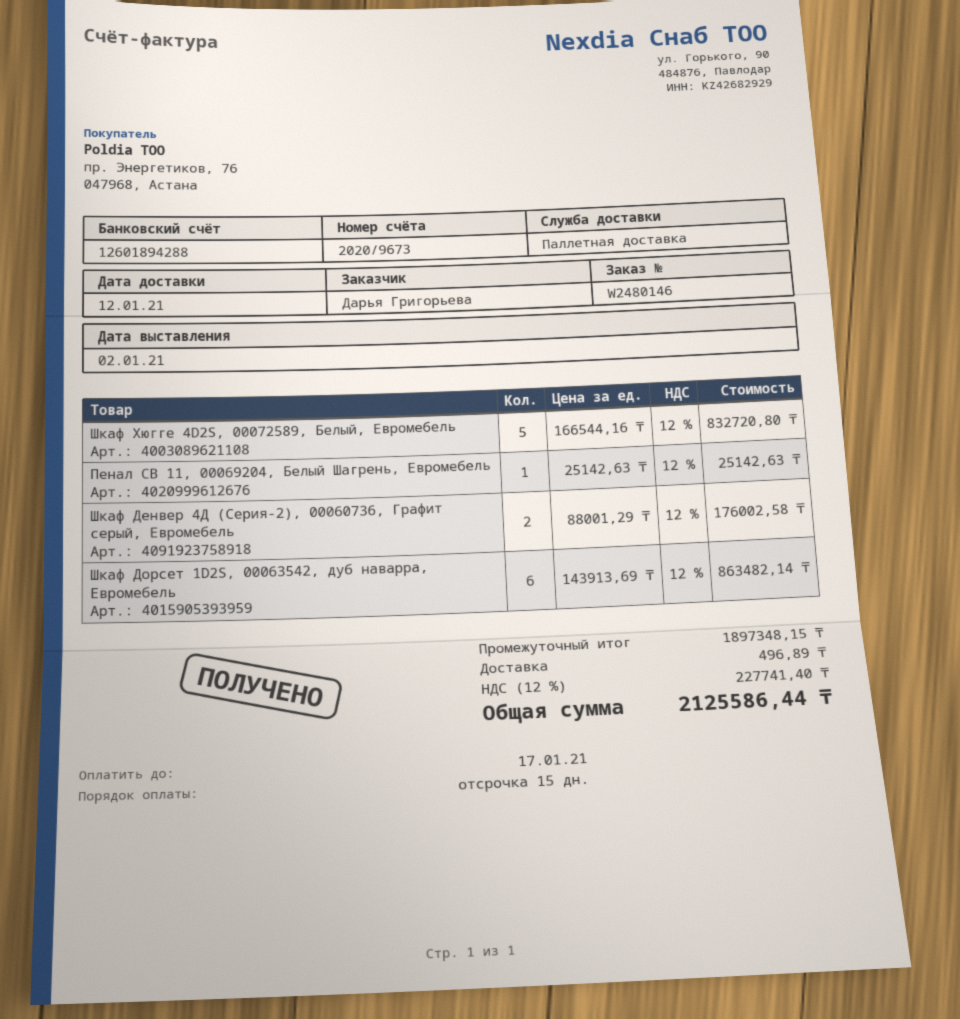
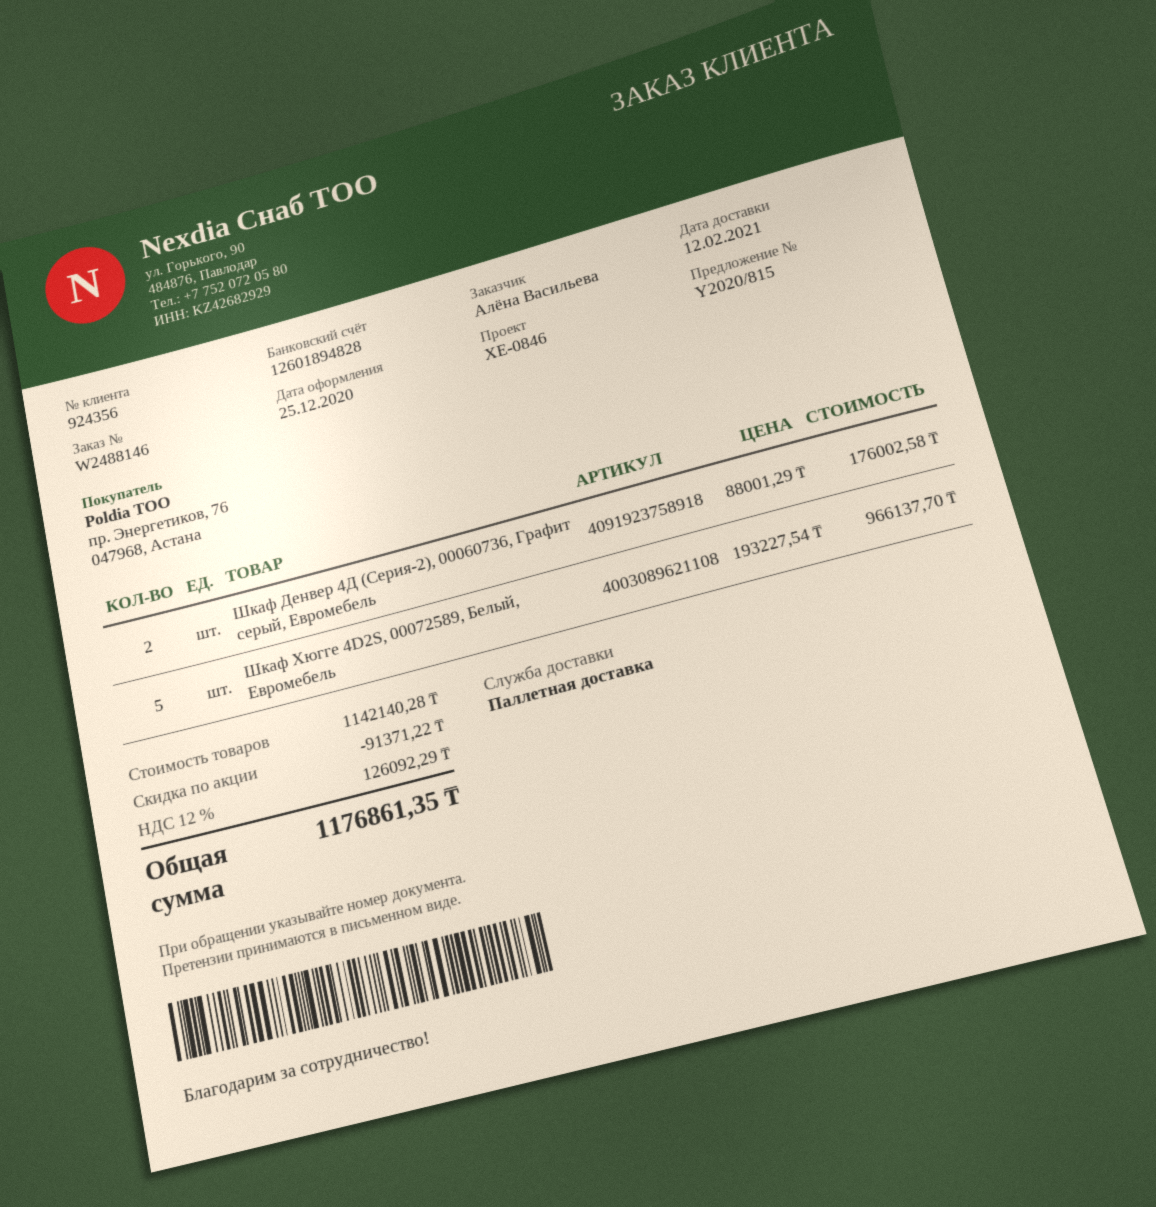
order number: W2480146 -> W2488146
delivery date: 2021-01-12 -> 2021-02-12
ordered by: Дарья Григорьева -> Алёна Васильева
bank account: 12601894288 -> 12601894828
Шкаф Хюгге 4D2S, 00072589, Белый, Евромебель: 5 x 166544.16 = 832720.80 -> 5 x 193227.54 = 966137.70
Пенал СВ 11, 00069204, Белый Шагрень, Евромебель: 1 x 25142.63 = 25142.63 -> none
Шкаф Дорсет 1D2S, 00063542, дуб наварра, Евромебель: 6 x 143913.69 = 863482.14 -> none
subtotal: 1897348.15 -> 1142140.28
discount: none -> 91371.22
shipping: 496.89 -> none
tax: 12% = 227741.40 -> 12% = 126092.29
total: 2125586.44 -> 1176861.35

